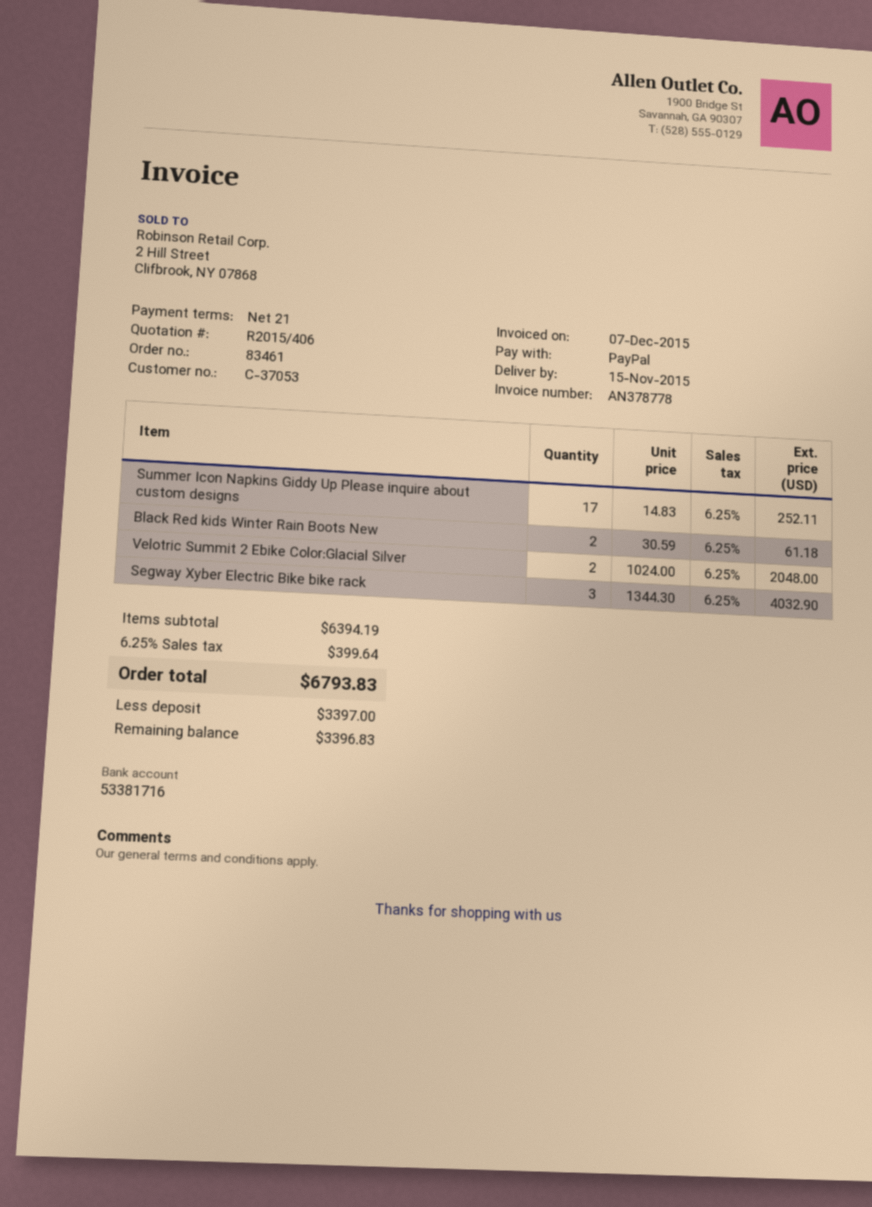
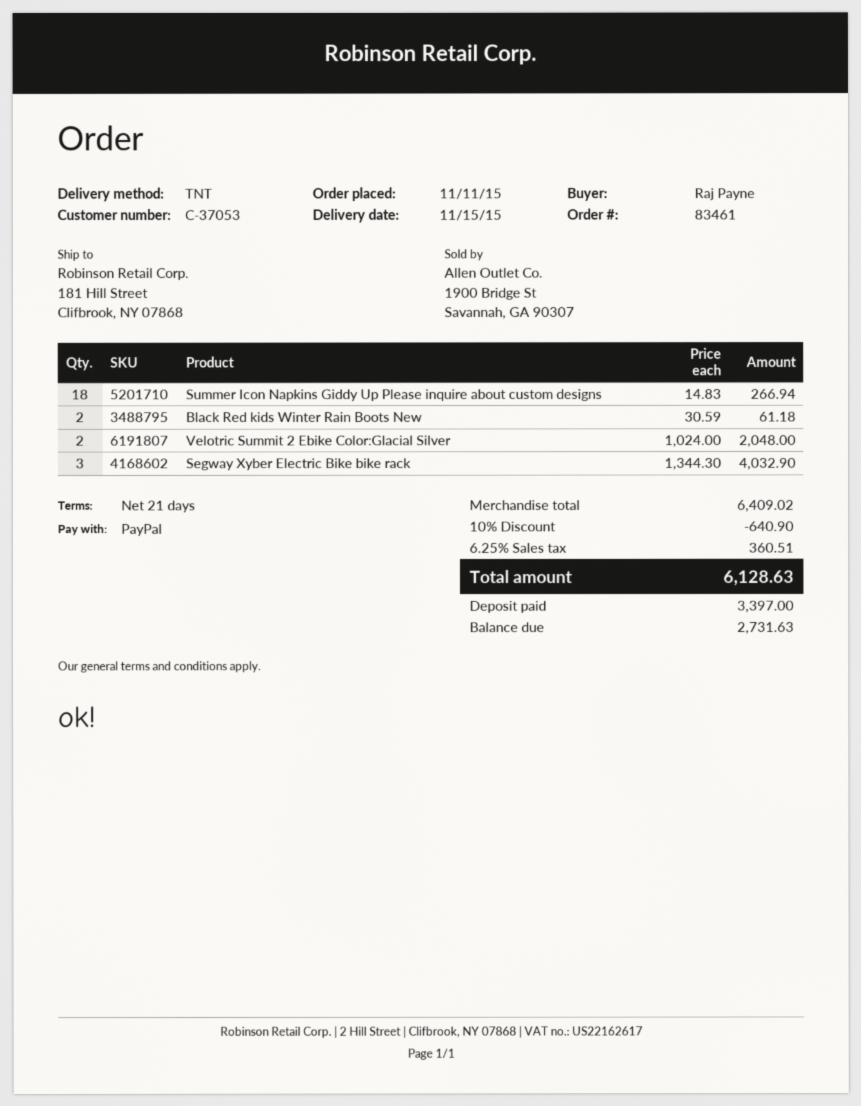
Summer Icon Napkins Giddy Up Please inquire about custom designs: 17 x 14.83 = 252.11 -> 18 x 14.83 = 266.94
subtotal: 6394.19 -> 6409.02
discount: none -> 10% = 640.90
tax: 6.25% = 399.64 -> 6.25% = 360.51
total: 6793.83 -> 6128.63
balance: 3396.83 -> 2731.63

